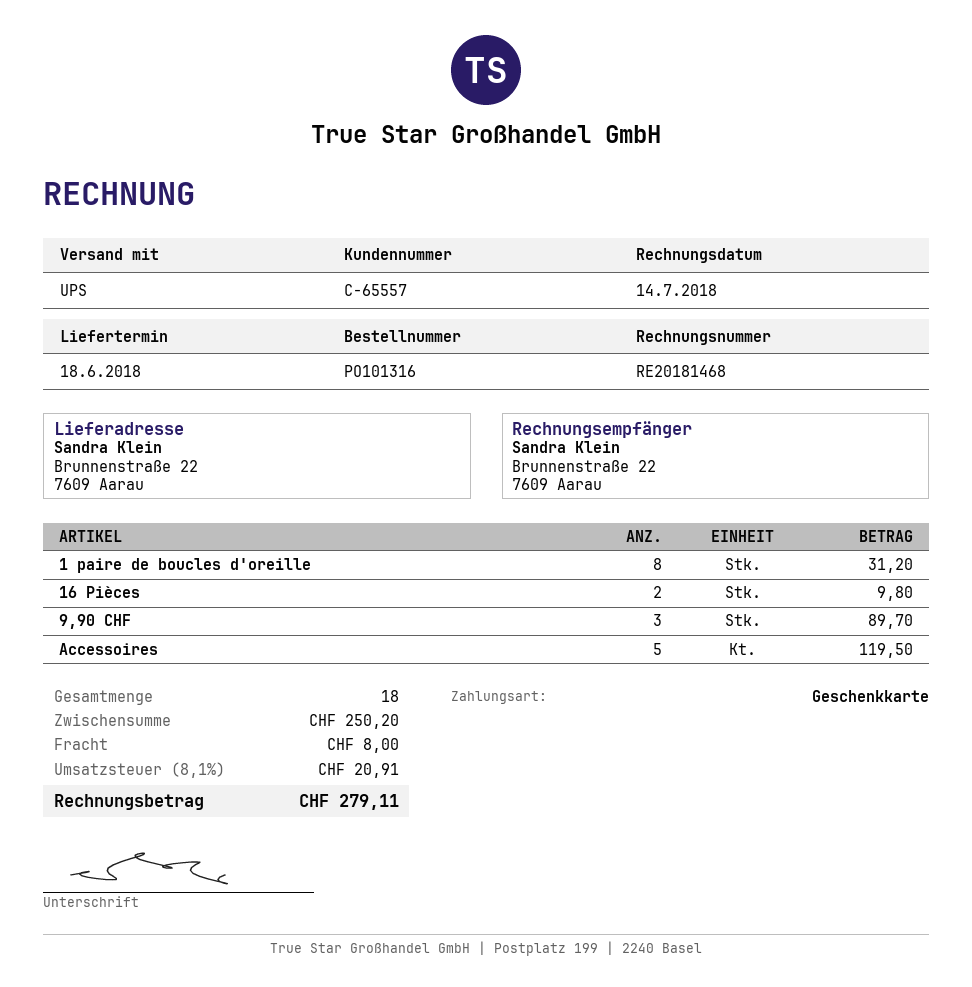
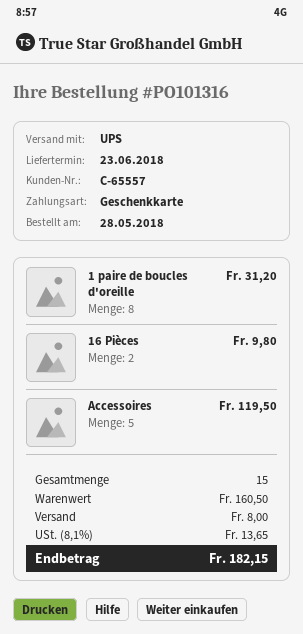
delivery date: 2018-06-18 -> 2018-06-23
9,90 CHF: 3 for 89.70 -> none
total quantity: 18 -> 15
subtotal: 250.20 -> 160.50
tax: 8.1% = 20.91 -> 8.1% = 13.65
total: 279.11 -> 182.15

